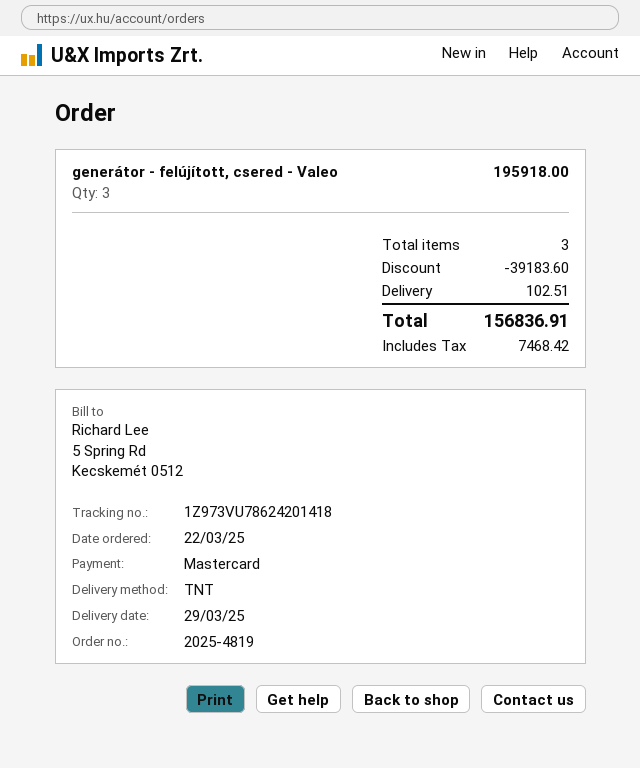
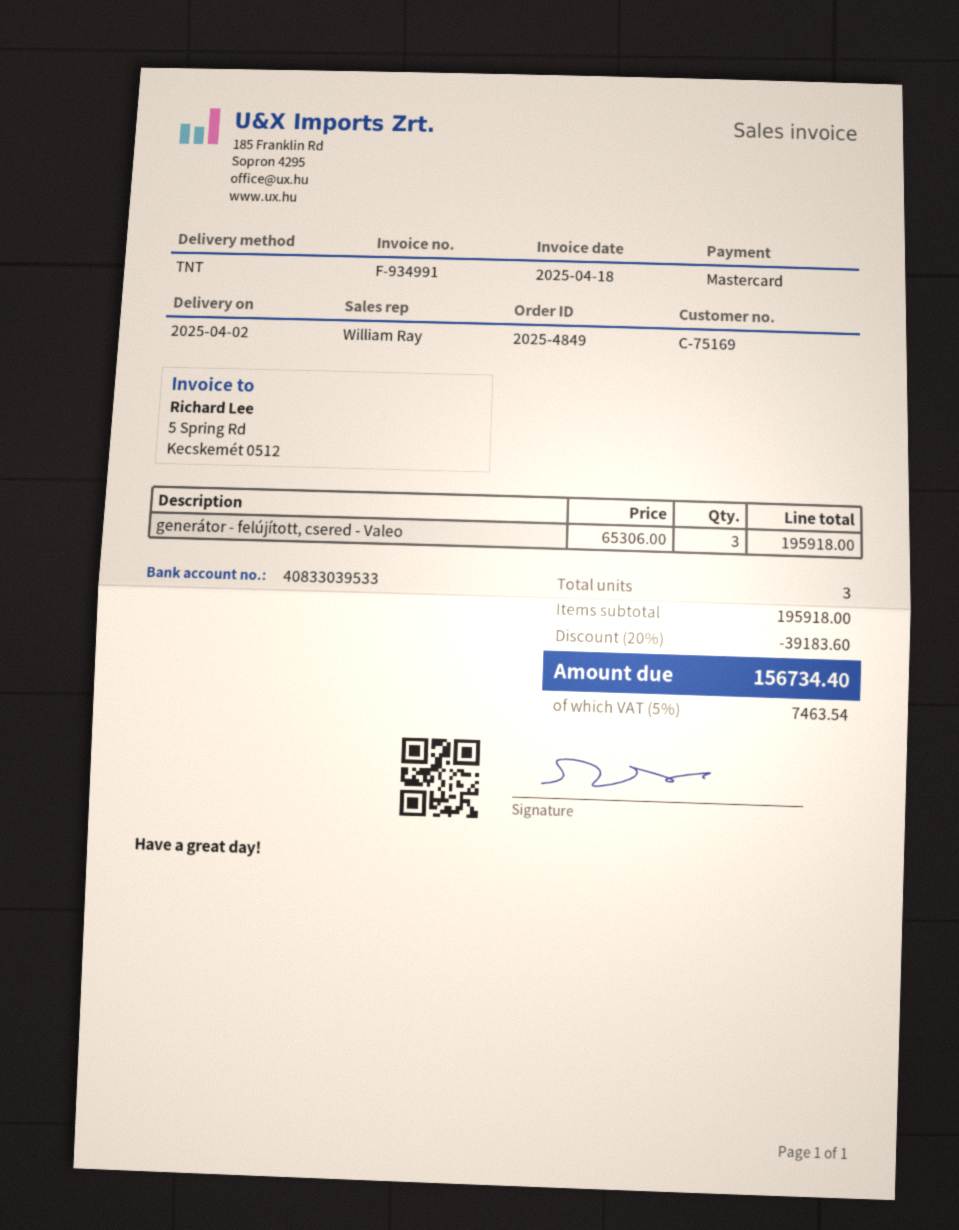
order number: 2025-4819 -> 2025-4849
delivery date: 2025-03-29 -> 2025-04-02
shipping: 102.51 -> none
tax: 7468.42 -> 7463.54
total: 156836.91 -> 156734.40

